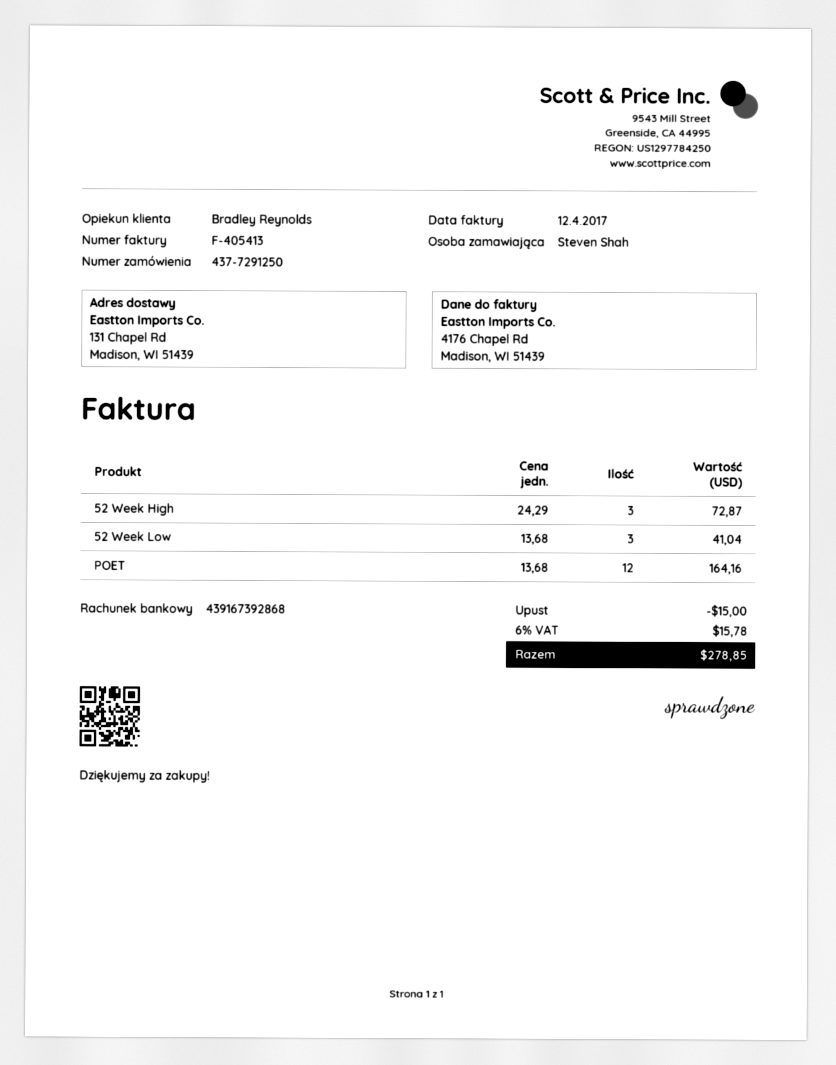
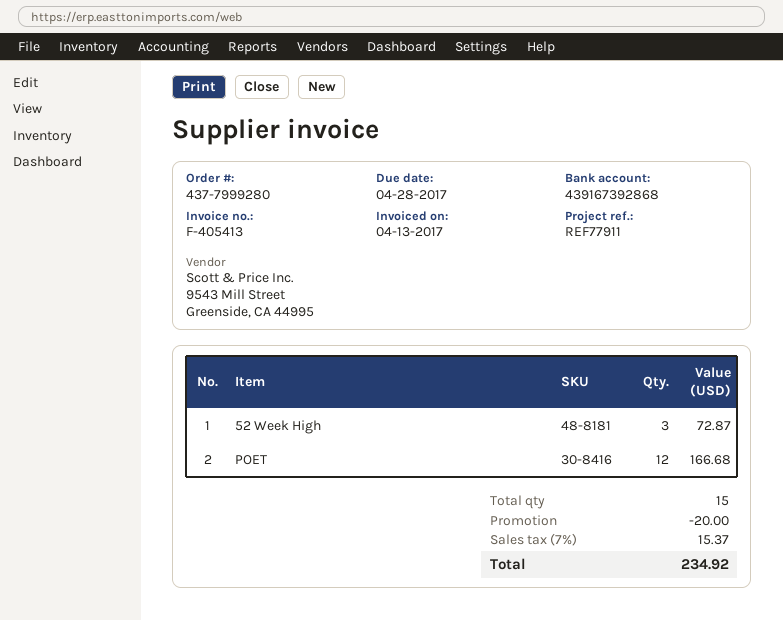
order number: 437-7291250 -> 437-7999280
invoice date: 2017-04-12 -> 2017-04-13
52 Week Low: 3 for 41.04 -> none
POET: 12 for 164.16 -> 12 for 166.68
discount: 15.00 -> 20.00
tax: 6% = 15.78 -> 7% = 15.37
total: 278.85 -> 234.92

